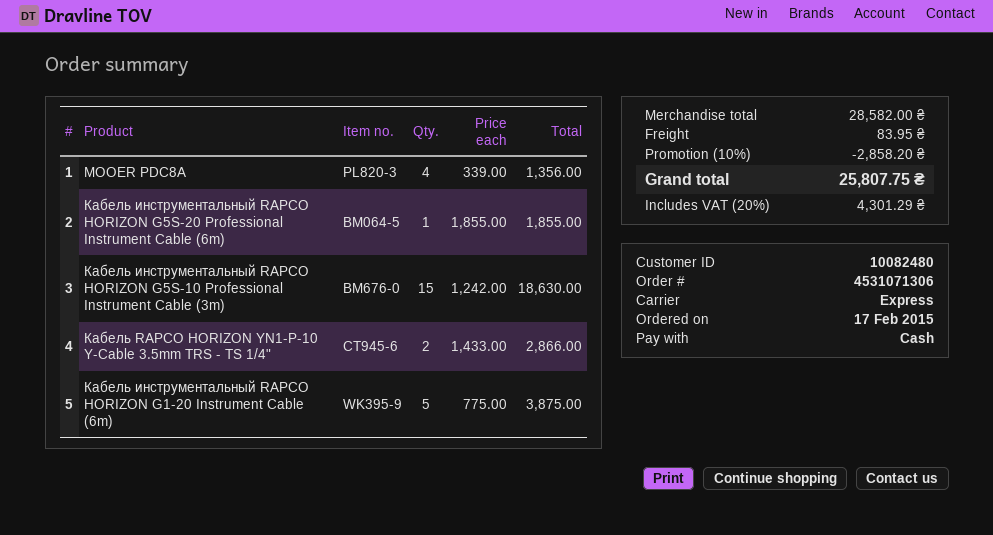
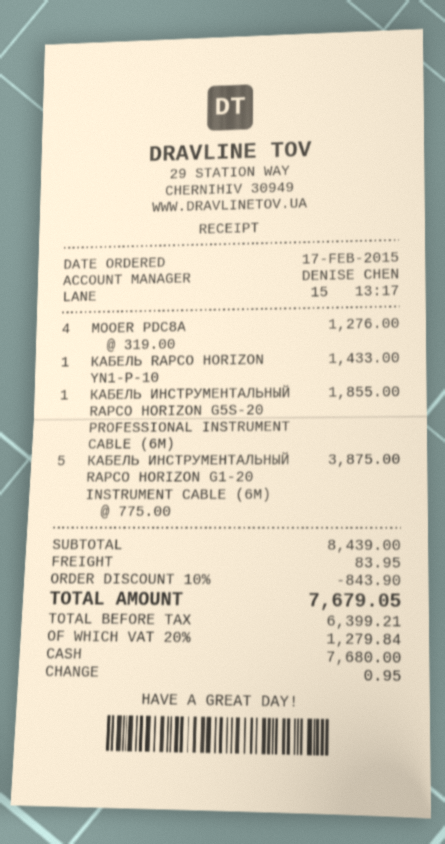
MOOER PDC8A: 4 x 339.00 = 1356.00 -> 4 x 319.00 = 1276.00
Кабель инструментальный RAPCO HORIZON G5S-10 Professional Instrument Cable (3m): 15 x 1242.00 = 18630.00 -> none
Кабель RAPCO HORIZON YN1-P-10 Y-Cable 3.5mm TRS - TS 1/4": 2 x 1433.00 = 2866.00 -> 1 x 1433.00 = 1433.00
subtotal: 28582.00 -> 8439.00
discount: 10% = 2858.20 -> 10% = 843.90
tax: 20% = 4301.29 -> 20% = 1279.84
total: 25807.75 -> 7679.05

